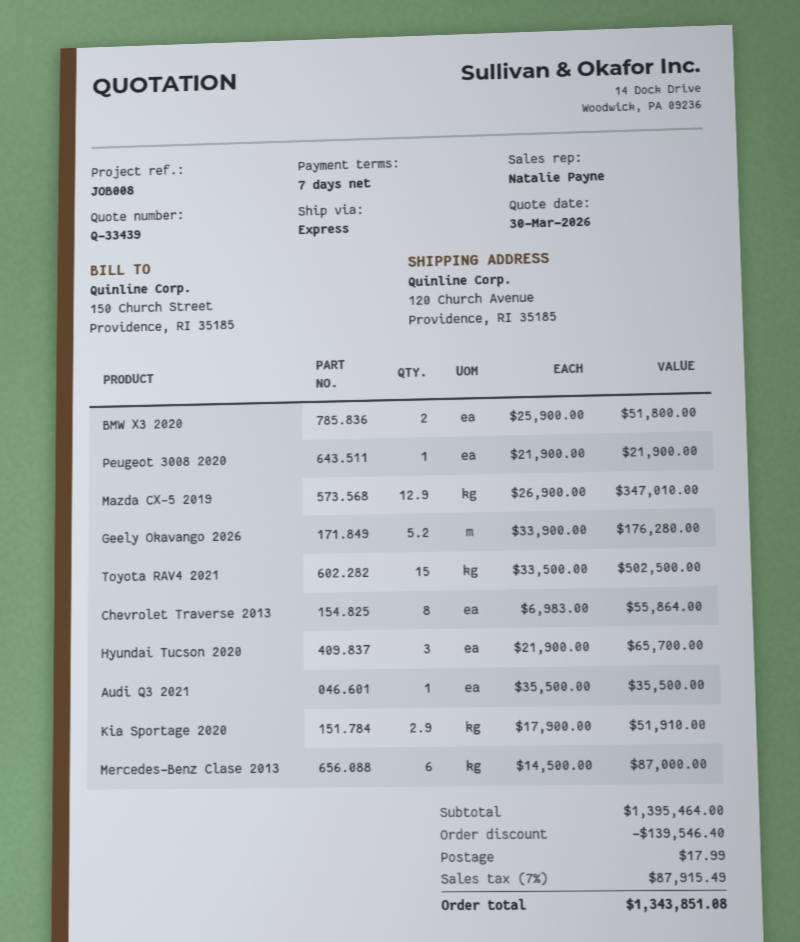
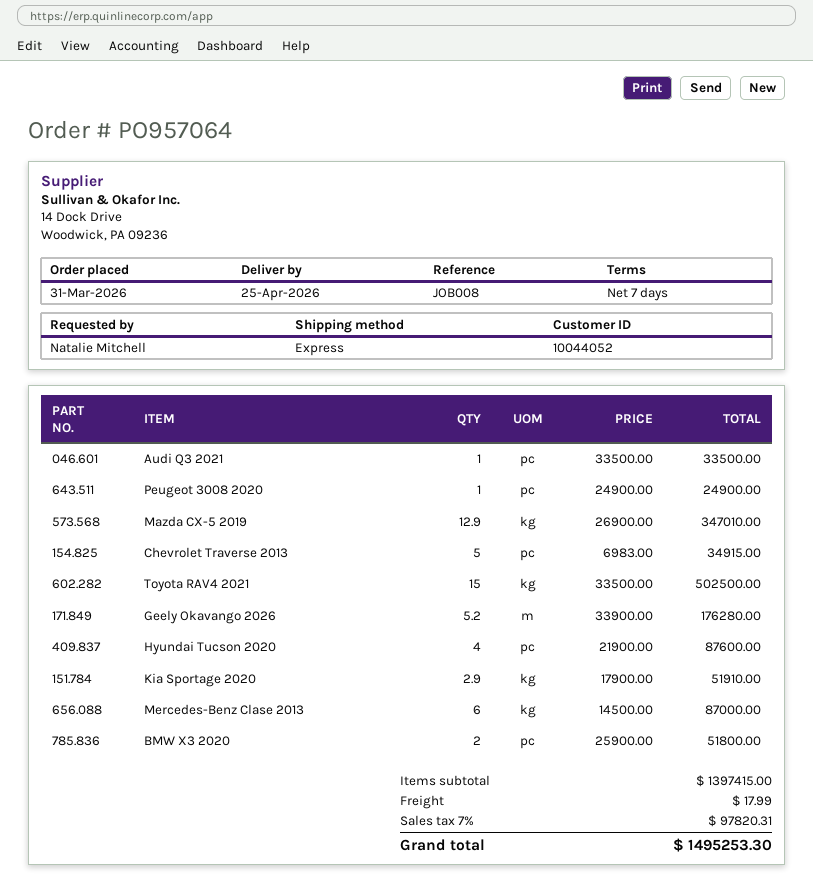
Peugeot 3008 2020: 1 x 21900.00 = 21900.00 -> 1 x 24900.00 = 24900.00
Chevrolet Traverse 2013: 8 x 6983.00 = 55864.00 -> 5 x 6983.00 = 34915.00
Hyundai Tucson 2020: 3 x 21900.00 = 65700.00 -> 4 x 21900.00 = 87600.00
Audi Q3 2021: 1 x 35500.00 = 35500.00 -> 1 x 33500.00 = 33500.00
subtotal: 1395464.00 -> 1397415.00
discount: 139546.40 -> none
tax: 7% = 87915.49 -> 7% = 97820.31
total: 1343851.08 -> 1495253.30

